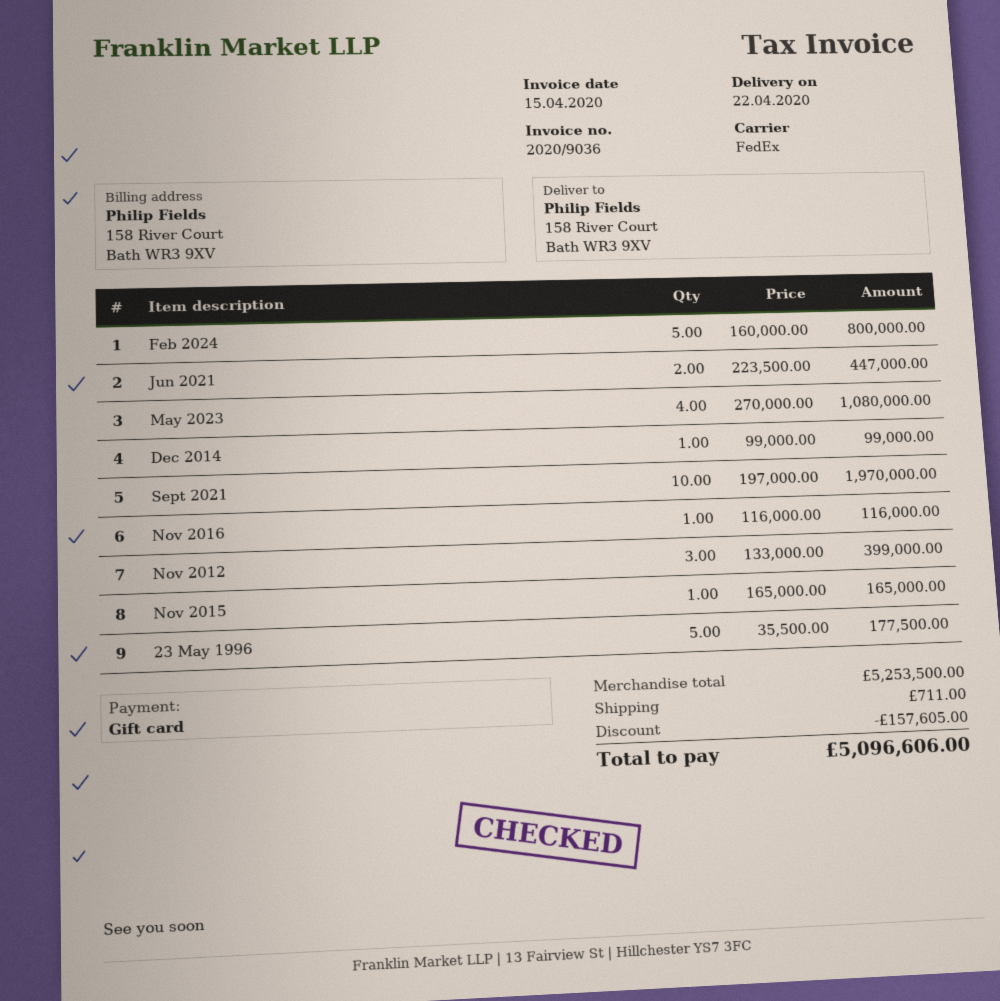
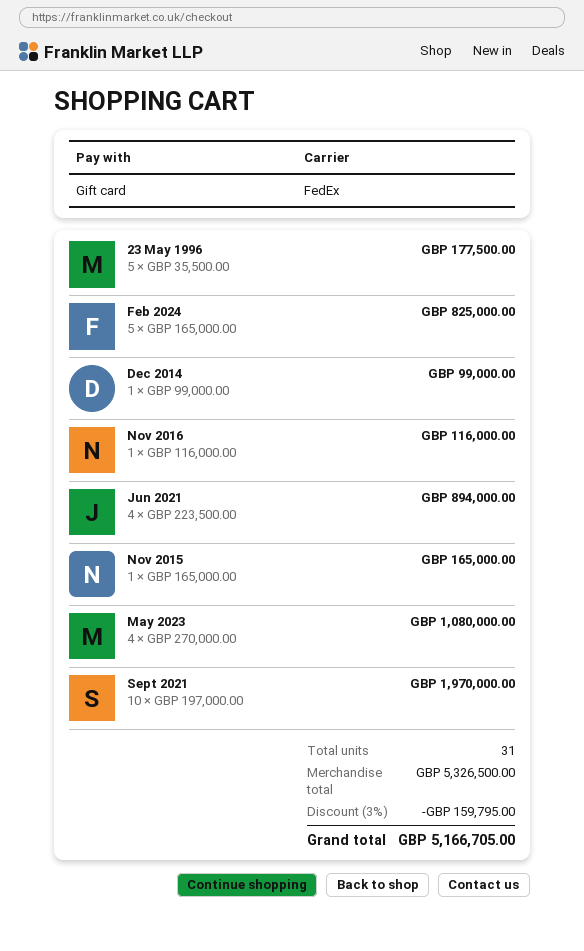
Feb 2024: 5 x 160000.00 = 800000.00 -> 5 x 165000.00 = 825000.00
Jun 2021: 2 x 223500.00 = 447000.00 -> 4 x 223500.00 = 894000.00
Nov 2012: 3 x 133000.00 = 399000.00 -> none
subtotal: 5253500.00 -> 5326500.00
discount: 157605.00 -> 159795.00
shipping: 711.00 -> none
total: 5096606.00 -> 5166705.00

